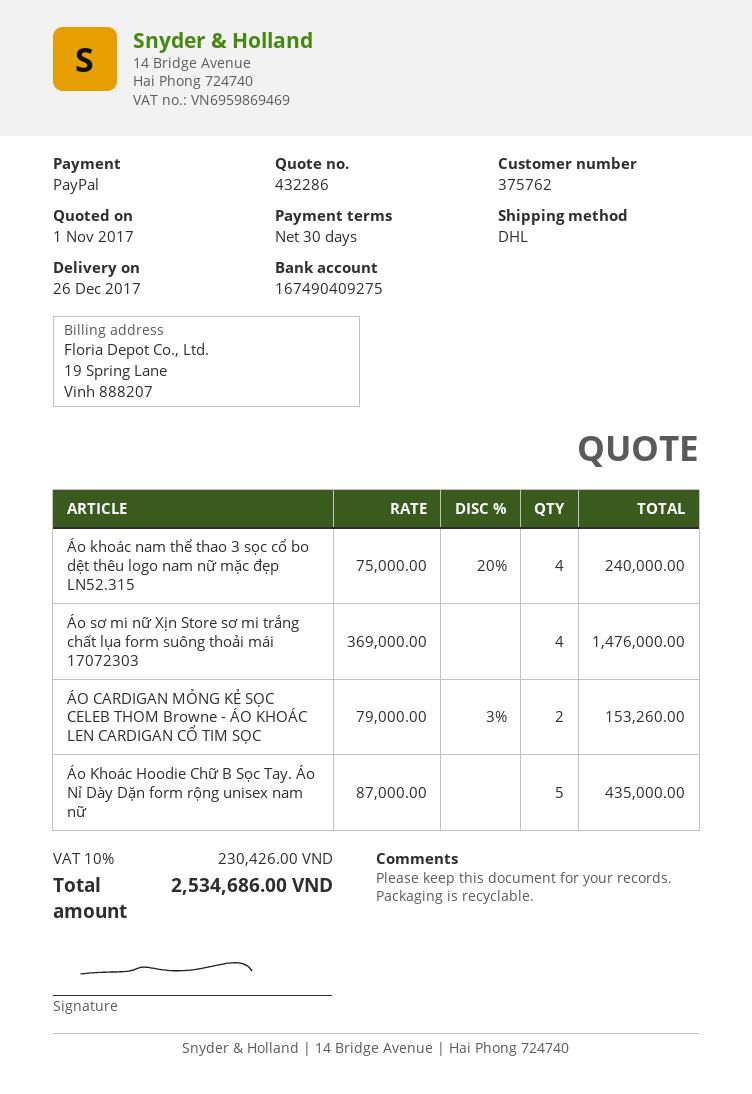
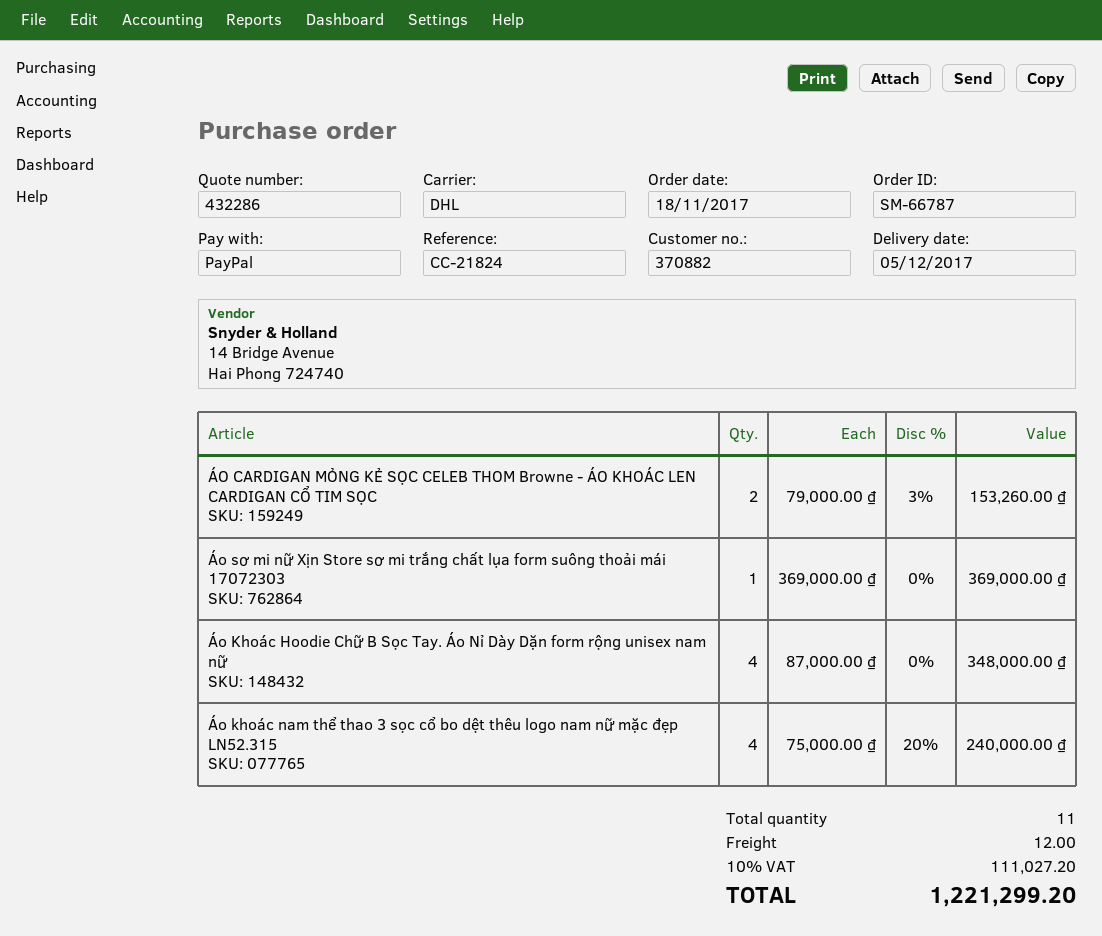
delivery date: 2017-12-26 -> 2017-12-05
customer number: 375762 -> 370882
Áo sơ mi nữ Xịn Store sơ mi trắng chất lụa form suông thoải mái 17072303: 4 x 369000.00 = 1476000.00 -> 1 x 369000.00 = 369000.00
Áo Khoác Hoodie Chữ B Sọc Tay. Áo Nỉ Dày Dặn form rộng unisex nam nữ: 5 x 87000.00 = 435000.00 -> 4 x 87000.00 = 348000.00
shipping: none -> 12.00
tax: 10% = 230426.00 -> 10% = 111027.20
total: 2534686.00 -> 1221299.20

